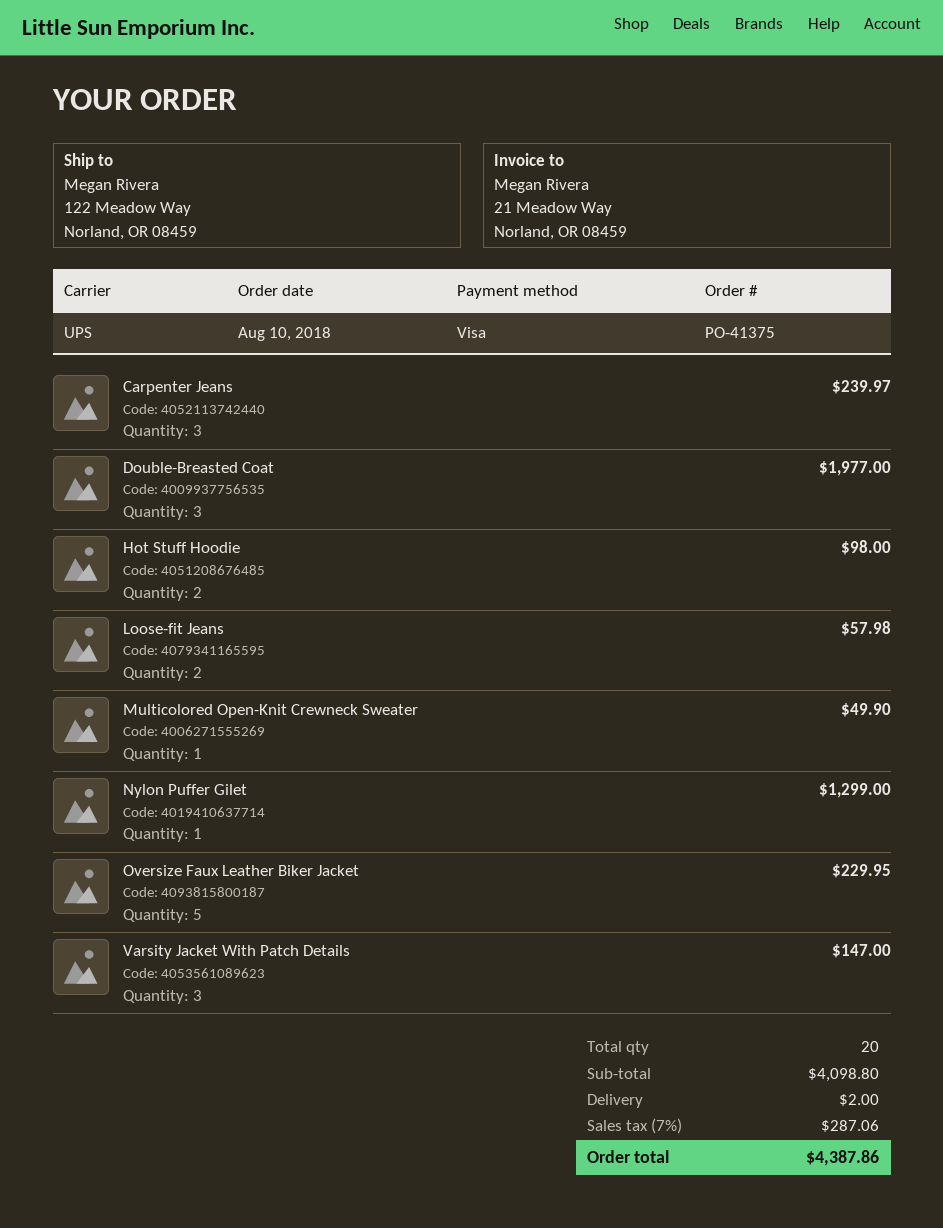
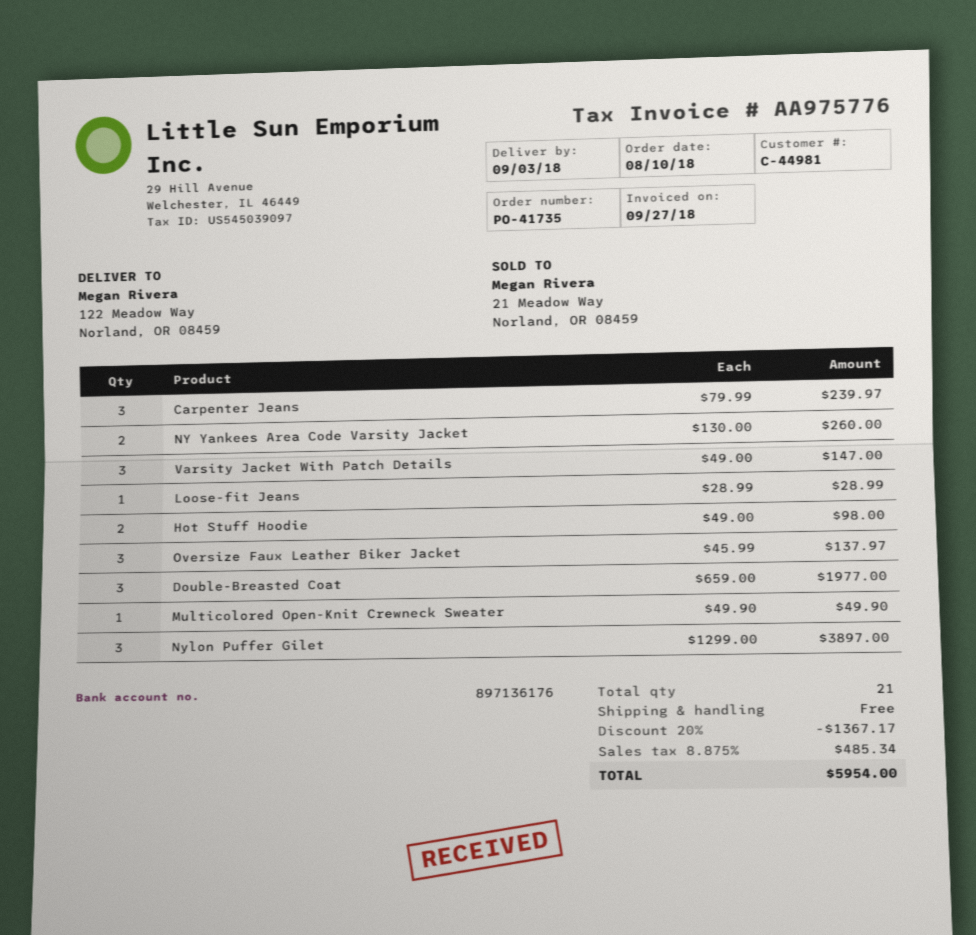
order number: PO-41375 -> PO-41735
Loose-fit Jeans: 2 for 57.98 -> 1 for 28.99
Nylon Puffer Gilet: 1 for 1299.00 -> 3 for 3897.00
Oversize Faux Leather Biker Jacket: 5 for 229.95 -> 3 for 137.97
NY Yankees Area Code Varsity Jacket: none -> 2 for 260.00
total quantity: 20 -> 21
discount: none -> 20% = 1367.17
shipping: 2.00 -> 0.00
tax: 7% = 287.06 -> 8.875% = 485.34
total: 4387.86 -> 5954.00

